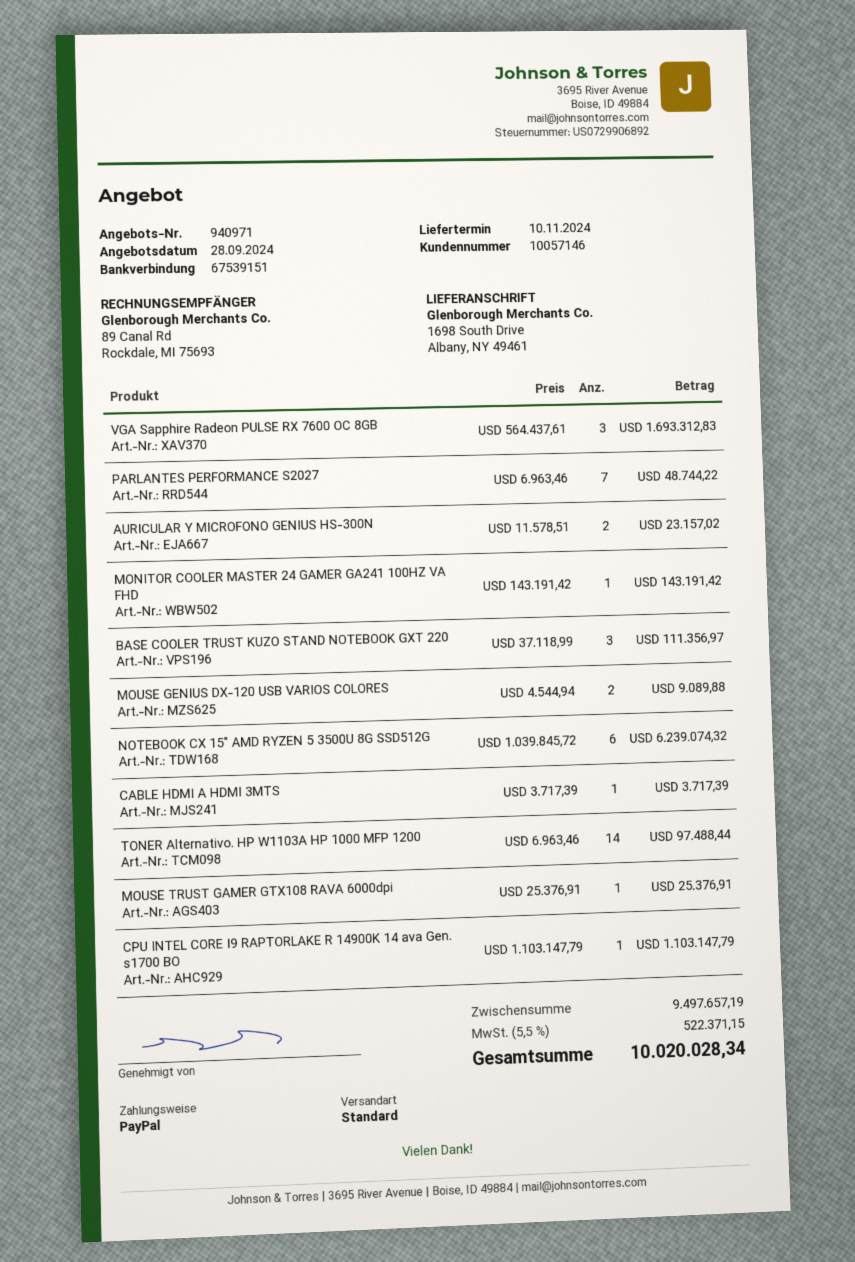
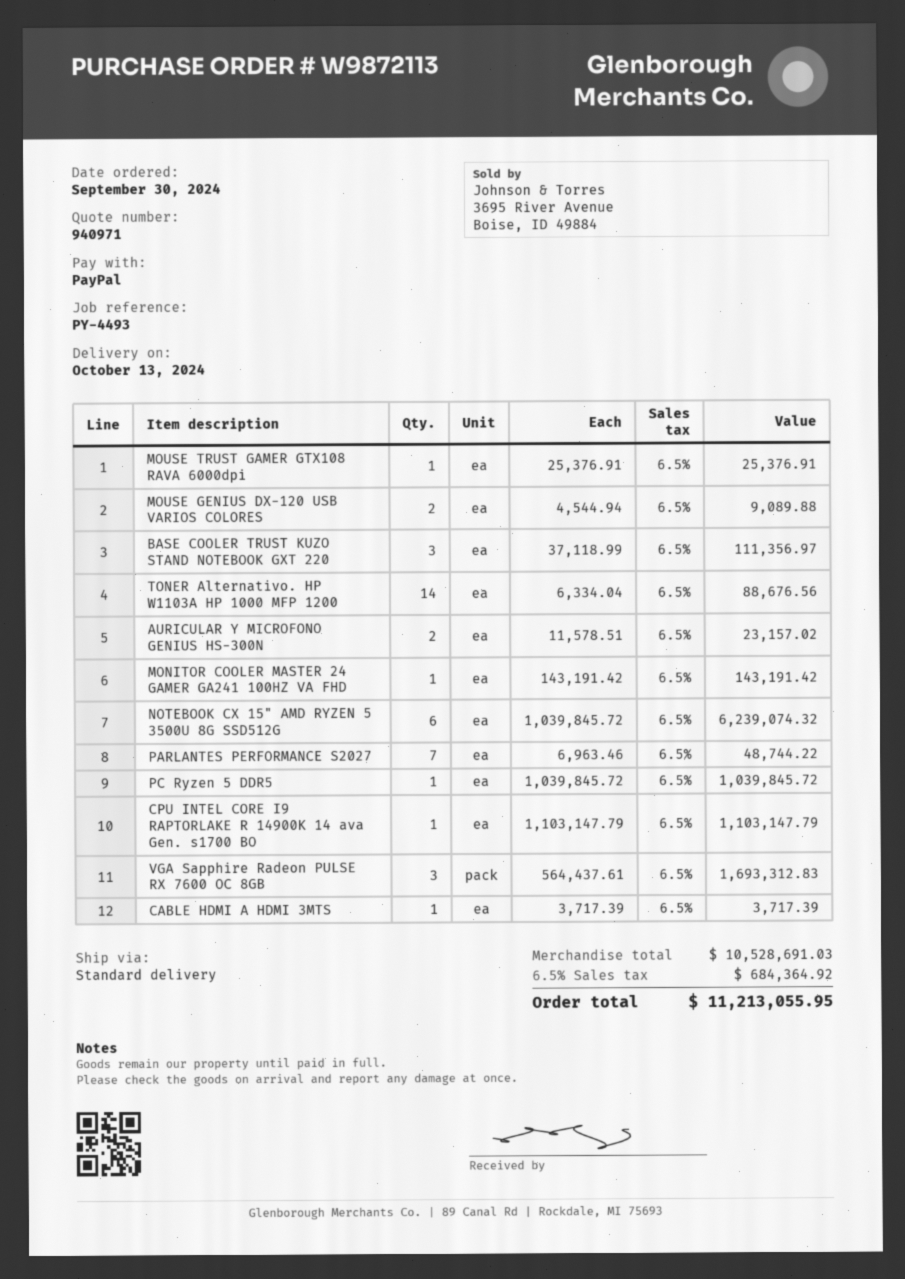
delivery date: 2024-11-10 -> 2024-10-13
TONER Alternativo. HP W1103A HP 1000 MFP 1200: 14 x 6963.46 = 97488.44 -> 14 x 6334.04 = 88676.56
PC Ryzen 5 DDR5: none -> 1 x 1039845.72 = 1039845.72
subtotal: 9497657.19 -> 10528691.03
tax: 5.5% = 522371.15 -> 6.5% = 684364.92
total: 10020028.34 -> 11213055.95

